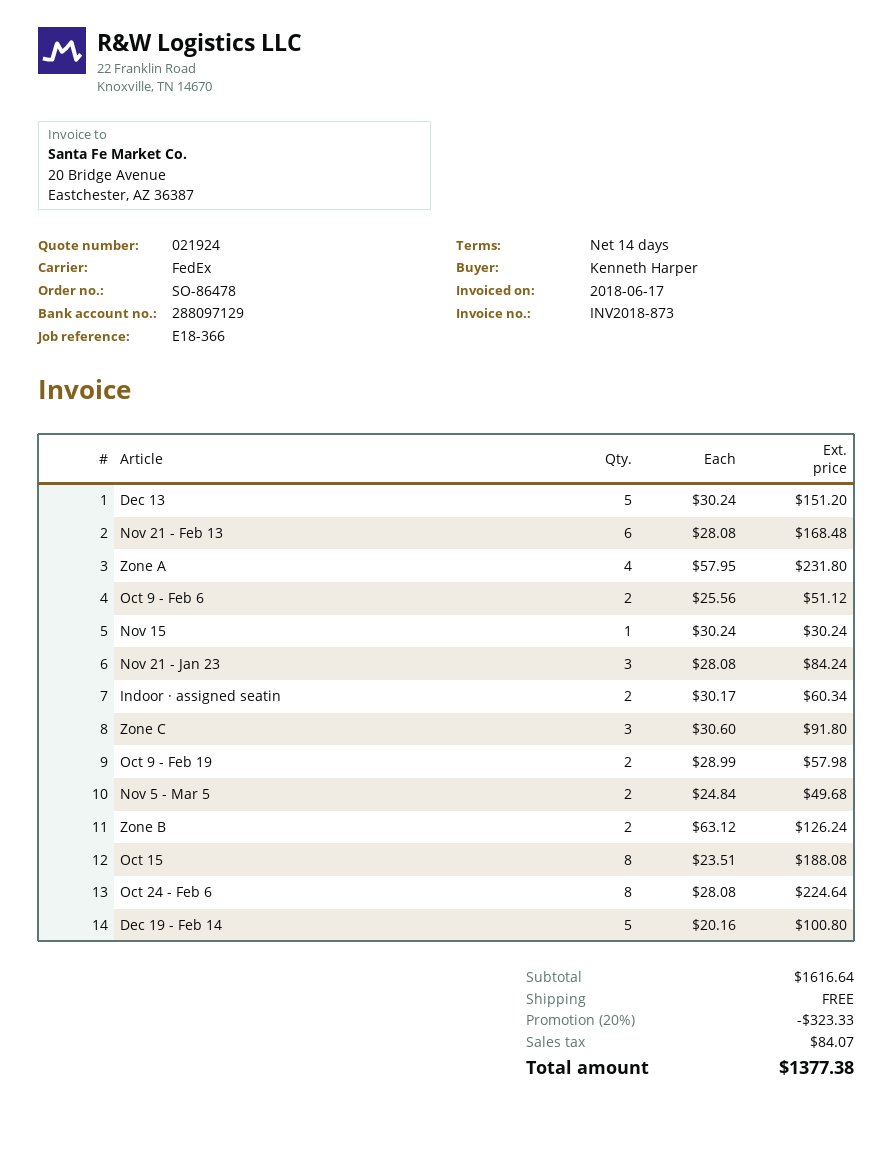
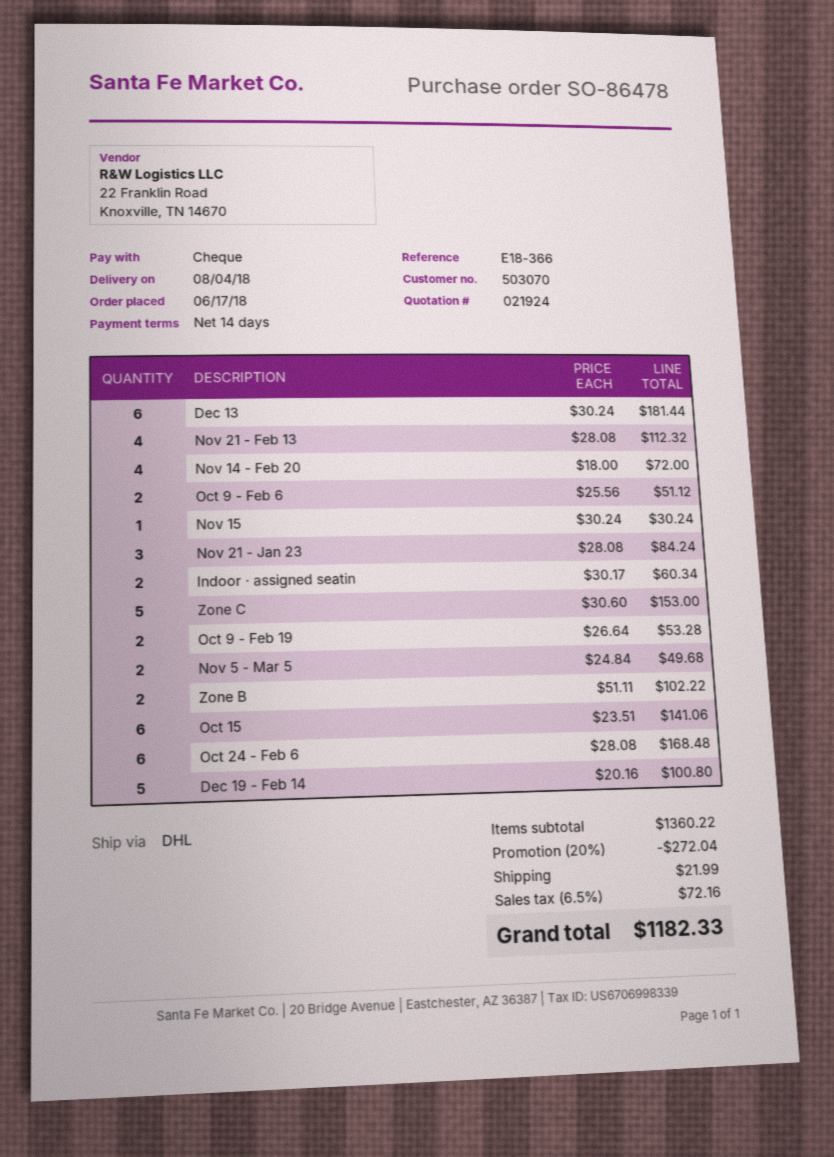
shipping method: FedEx -> DHL
Dec 13: 5 x 30.24 = 151.20 -> 6 x 30.24 = 181.44
Nov 21 - Feb 13: 6 x 28.08 = 168.48 -> 4 x 28.08 = 112.32
Zone A: 4 x 57.95 = 231.80 -> none
Zone C: 3 x 30.60 = 91.80 -> 5 x 30.60 = 153.00
Oct 9 - Feb 19: 2 x 28.99 = 57.98 -> 2 x 26.64 = 53.28
Zone B: 2 x 63.12 = 126.24 -> 2 x 51.11 = 102.22
Oct 15: 8 x 23.51 = 188.08 -> 6 x 23.51 = 141.06
Oct 24 - Feb 6: 8 x 28.08 = 224.64 -> 6 x 28.08 = 168.48
Nov 14 - Feb 20: none -> 4 x 18.00 = 72.00
subtotal: 1616.64 -> 1360.22
discount: 20% = 323.33 -> 20% = 272.04
shipping: 0.00 -> 21.99
tax: 84.07 -> 72.16
total: 1377.38 -> 1182.33

